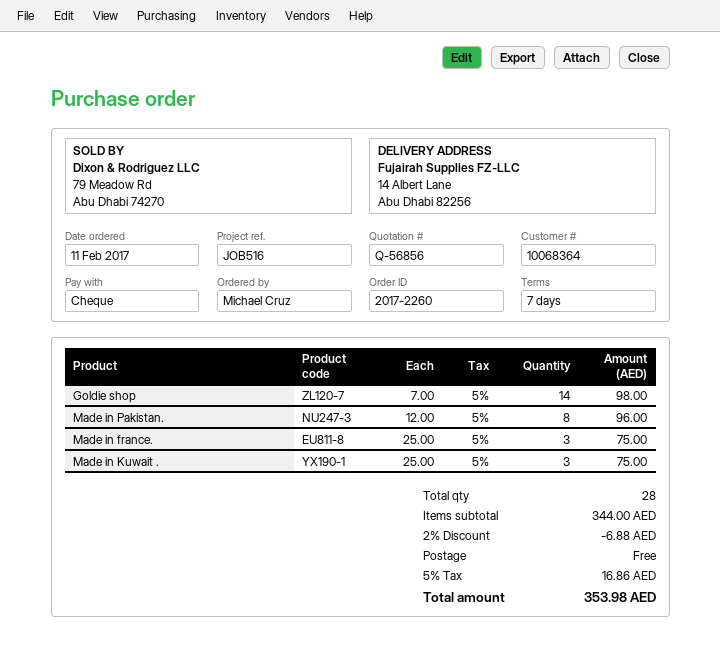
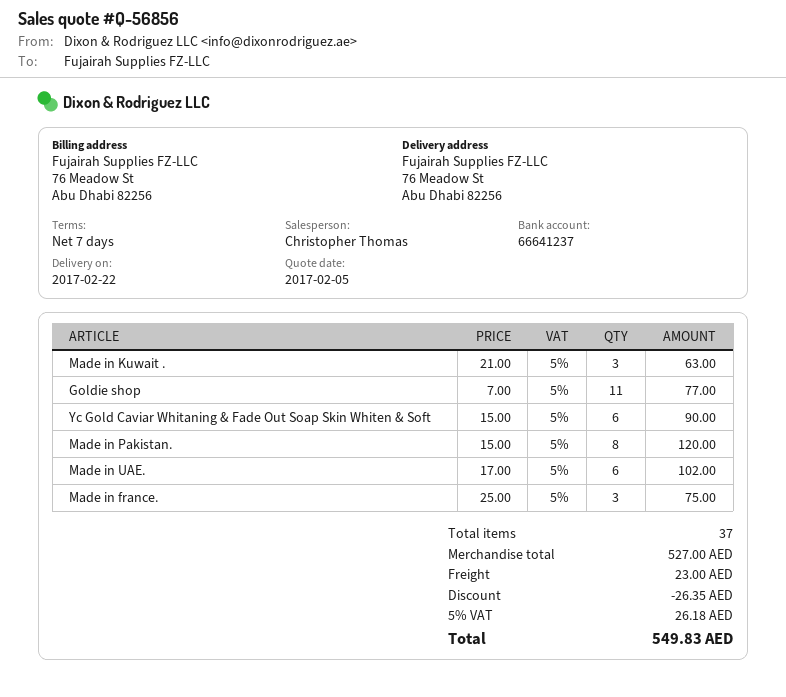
ship to: 14 Albert Lane, Abu Dhabi 82256 -> 76 Meadow St, Abu Dhabi 82256
Goldie shop: 14 x 7.00 = 98.00 -> 11 x 7.00 = 77.00
Made in Pakistan.: 8 x 12.00 = 96.00 -> 8 x 15.00 = 120.00
Made in Kuwait .: 3 x 25.00 = 75.00 -> 3 x 21.00 = 63.00
Yc Gold Caviar Whitaning & Fade Out Soap Skin Whiten & Soft: none -> 6 x 15.00 = 90.00
Made in UAE.: none -> 6 x 17.00 = 102.00
total quantity: 28 -> 37
subtotal: 344.00 -> 527.00
discount: 6.88 -> 26.35
shipping: 0.00 -> 23.00
tax: 5% = 16.86 -> 5% = 26.18
total: 353.98 -> 549.83

